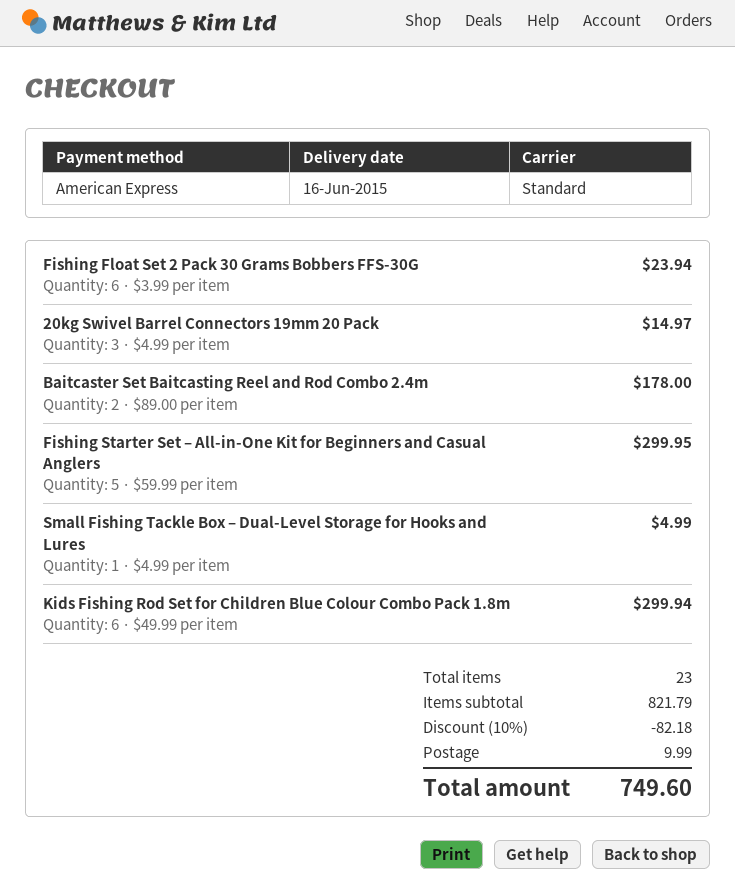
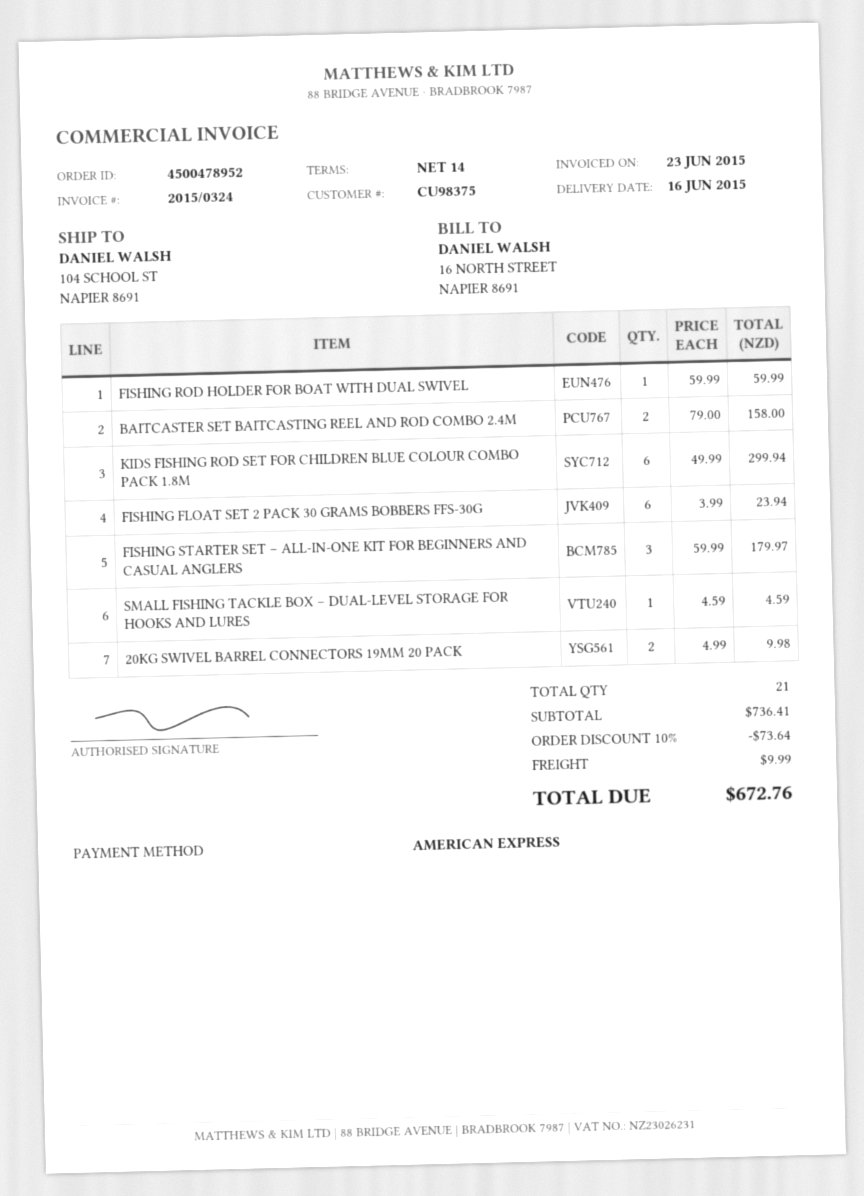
20kg Swivel Barrel Connectors 19mm 20 Pack: 3 x 4.99 = 14.97 -> 2 x 4.99 = 9.98
Baitcaster Set Baitcasting Reel and Rod Combo 2.4m: 2 x 89.00 = 178.00 -> 2 x 79.00 = 158.00
Fishing Starter Set – All-in-One Kit for Beginners and Casual Anglers: 5 x 59.99 = 299.95 -> 3 x 59.99 = 179.97
Small Fishing Tackle Box – Dual-Level Storage for Hooks and Lures: 1 x 4.99 = 4.99 -> 1 x 4.59 = 4.59
FISHING ROD HOLDER FOR BOAT WITH DUAL SWIVEL: none -> 1 x 59.99 = 59.99
total quantity: 23 -> 21
subtotal: 821.79 -> 736.41
discount: 10% = 82.18 -> 10% = 73.64
total: 749.60 -> 672.76

